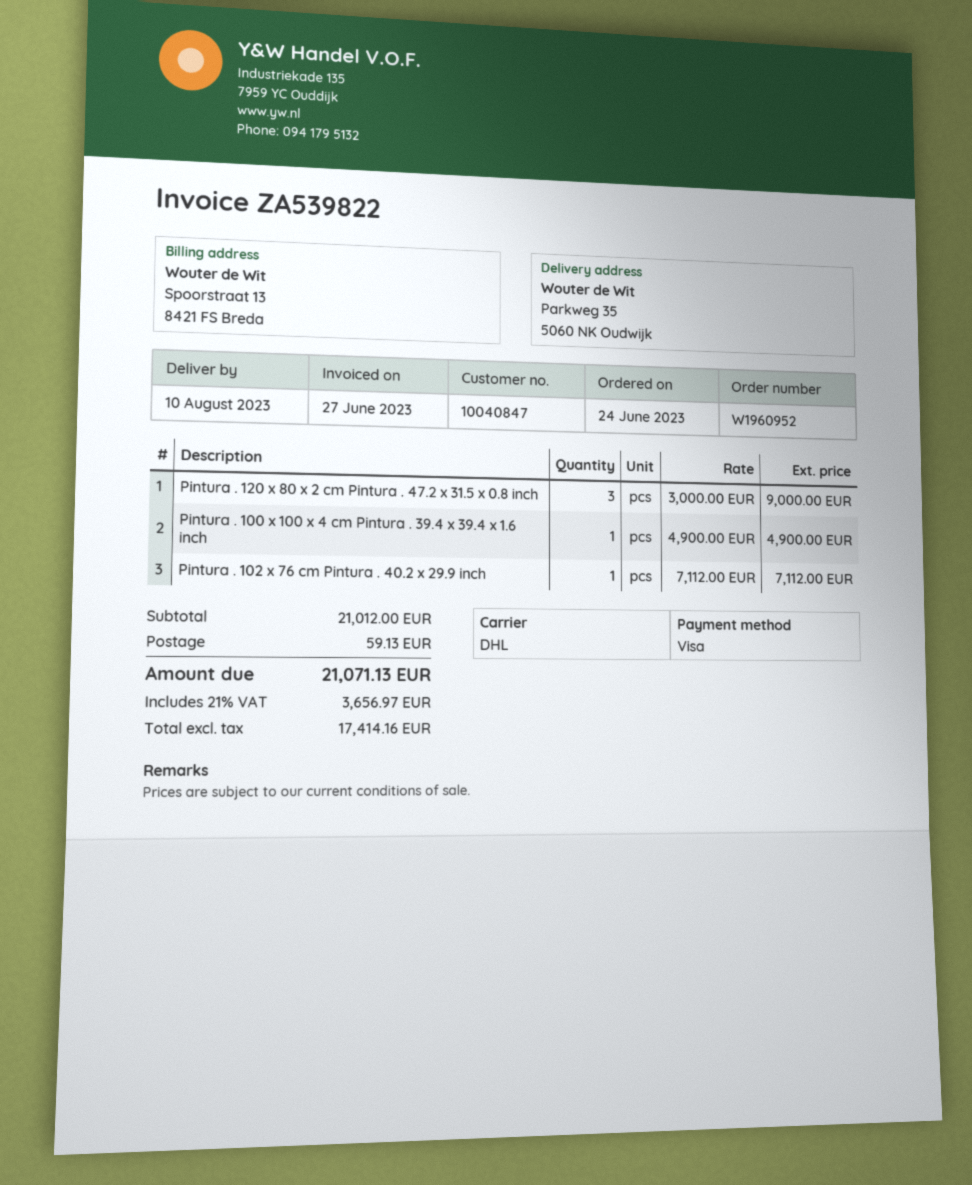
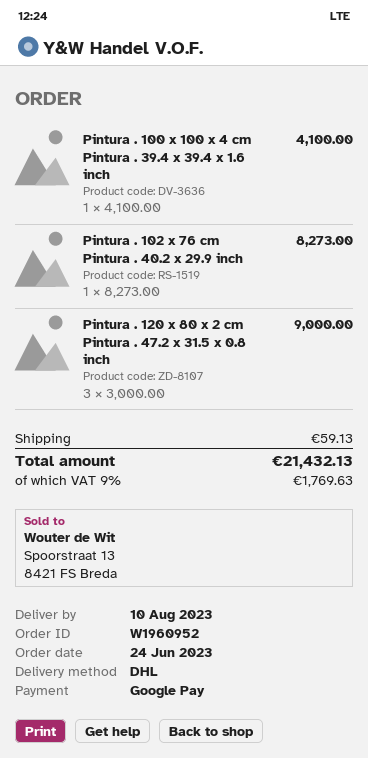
payment method: Visa -> Google Pay
Pintura . 100 x 100 x 4 cm Pintura . 39.4 x 39.4 x 1.6 inch: 1 x 4900.00 = 4900.00 -> 1 x 4100.00 = 4100.00
Pintura . 102 x 76 cm Pintura . 40.2 x 29.9 inch: 1 x 7112.00 = 7112.00 -> 1 x 8273.00 = 8273.00
tax: 21% = 3656.97 -> 9% = 1769.63
total: 21071.13 -> 21432.13

